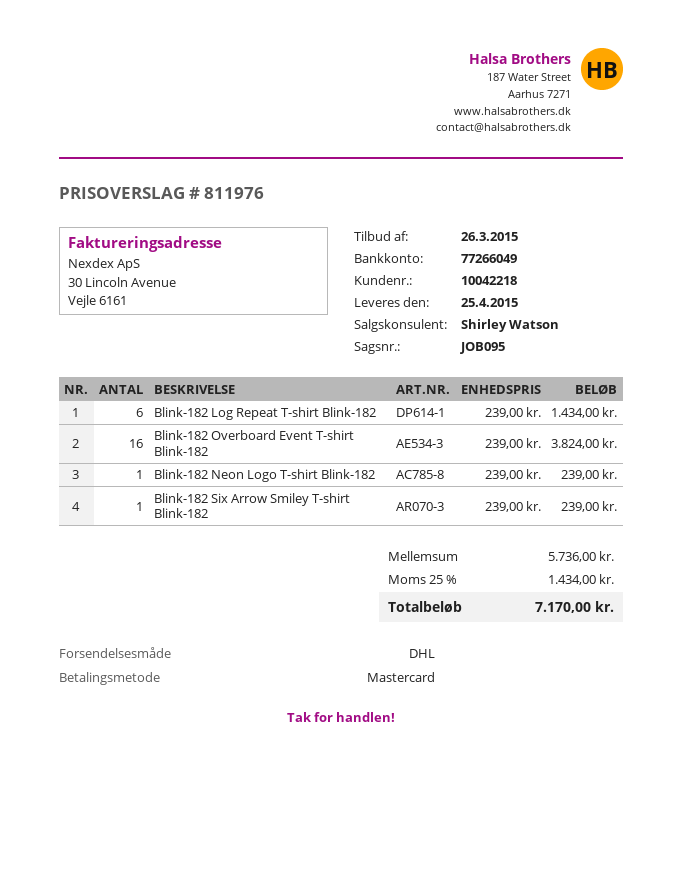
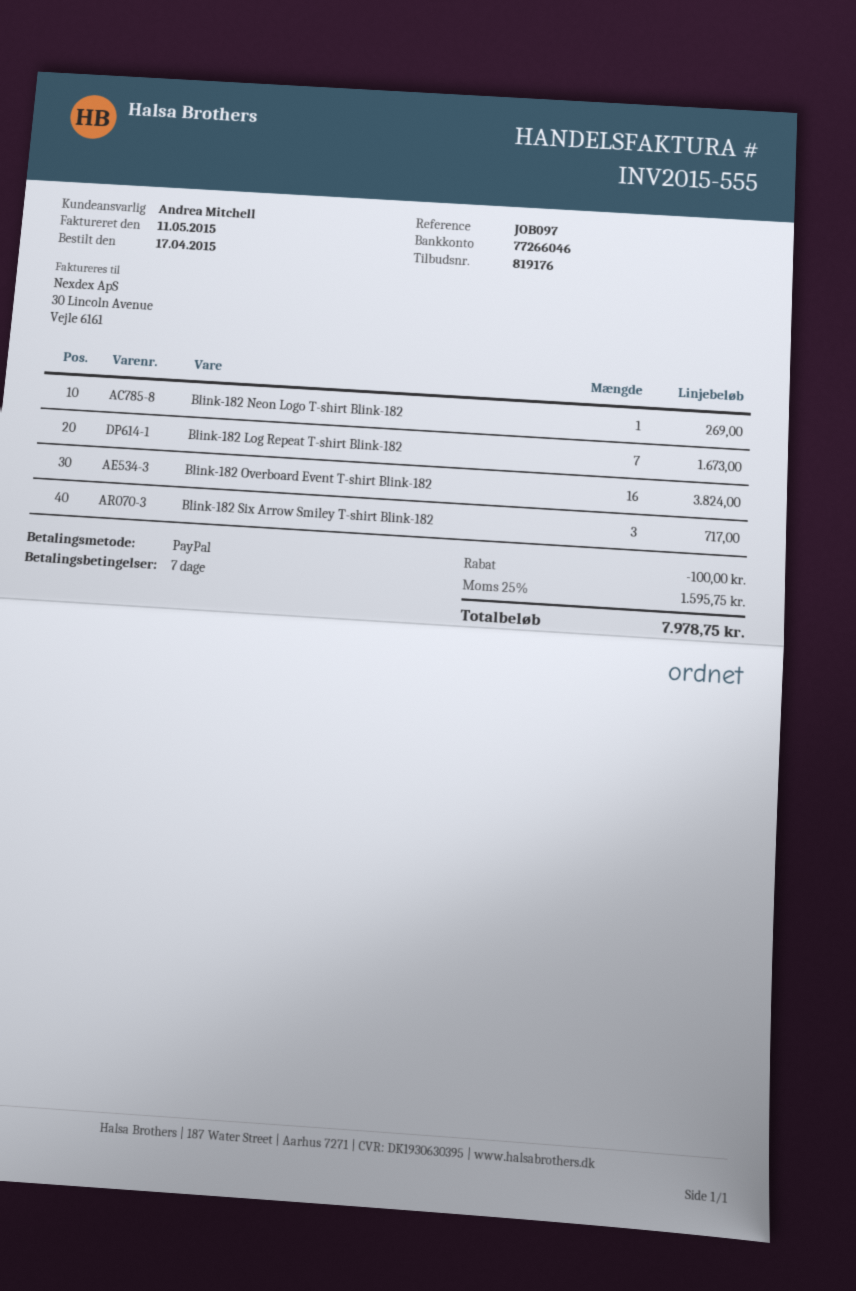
quote number: 811976 -> 819176
reference: JOB095 -> JOB097
sales rep: Shirley Watson -> Andrea Mitchell
payment method: Mastercard -> PayPal
bank account: 77266049 -> 77266046
Blink-182 Log Repeat T-shirt Blink-182: 6 for 1434.00 -> 7 for 1673.00
Blink-182 Neon Logo T-shirt Blink-182: 1 for 239.00 -> 1 for 269.00
Blink-182 Six Arrow Smiley T-shirt Blink-182: 1 for 239.00 -> 3 for 717.00
discount: none -> 100.00
tax: 25% = 1434.00 -> 25% = 1595.75
total: 7170.00 -> 7978.75

